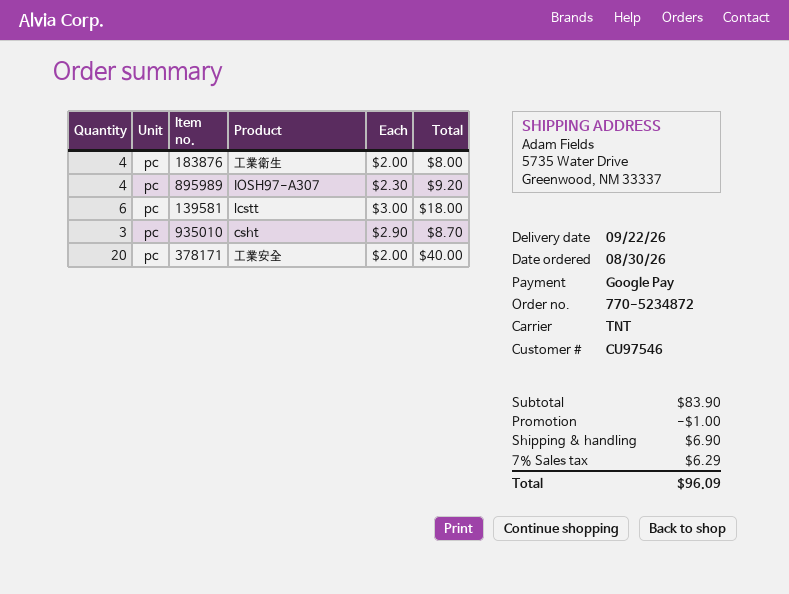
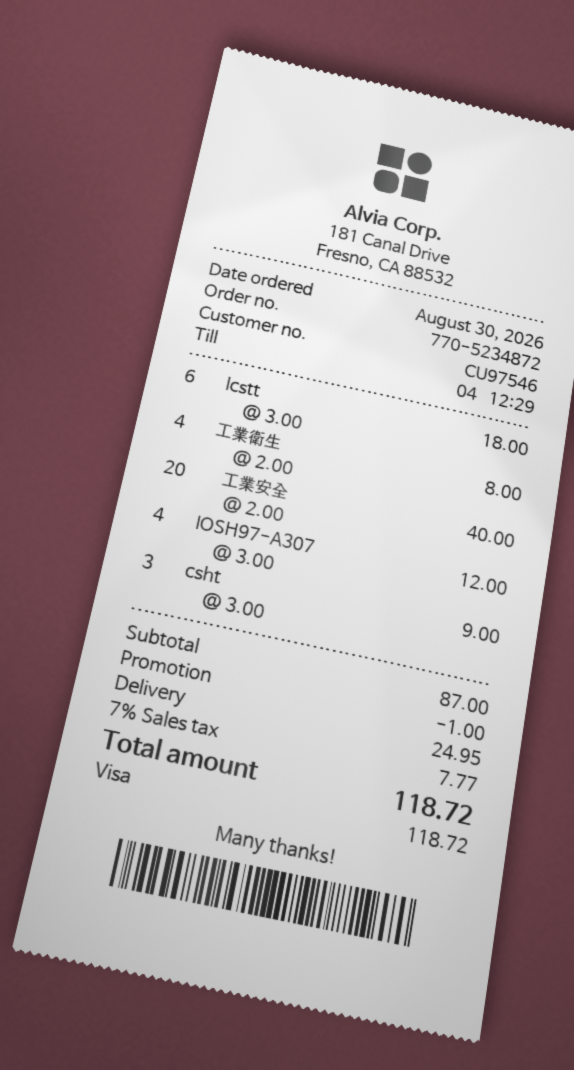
payment method: Google Pay -> Visa
IOSH97-A307: 4 x 2.30 = 9.20 -> 4 x 3.00 = 12.00
csht: 3 x 2.90 = 8.70 -> 3 x 3.00 = 9.00
subtotal: 83.90 -> 87.00
shipping: 6.90 -> 24.95
tax: 7% = 6.29 -> 7% = 7.77
total: 96.09 -> 118.72

